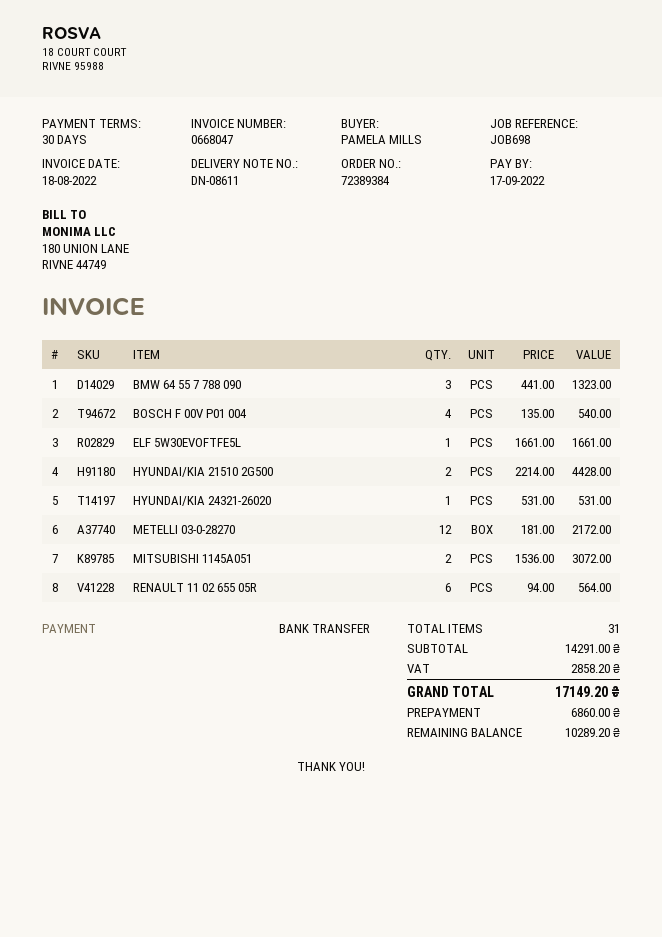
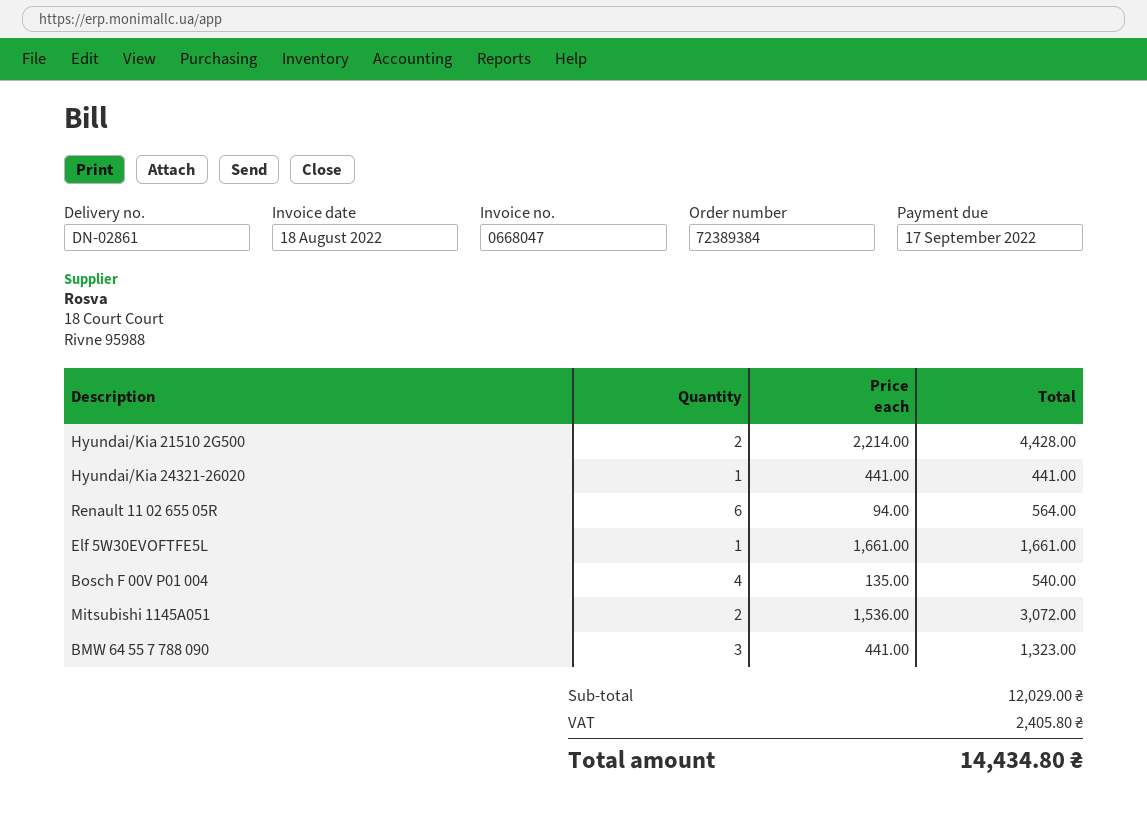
delivery note number: DN-08611 -> DN-02861
HYUNDAI/KIA 24321-26020: 1 x 531.00 = 531.00 -> 1 x 441.00 = 441.00
METELLI 03-0-28270: 12 x 181.00 = 2172.00 -> none
subtotal: 14291.00 -> 12029.00
tax: 2858.20 -> 2405.80
total: 17149.20 -> 14434.80

